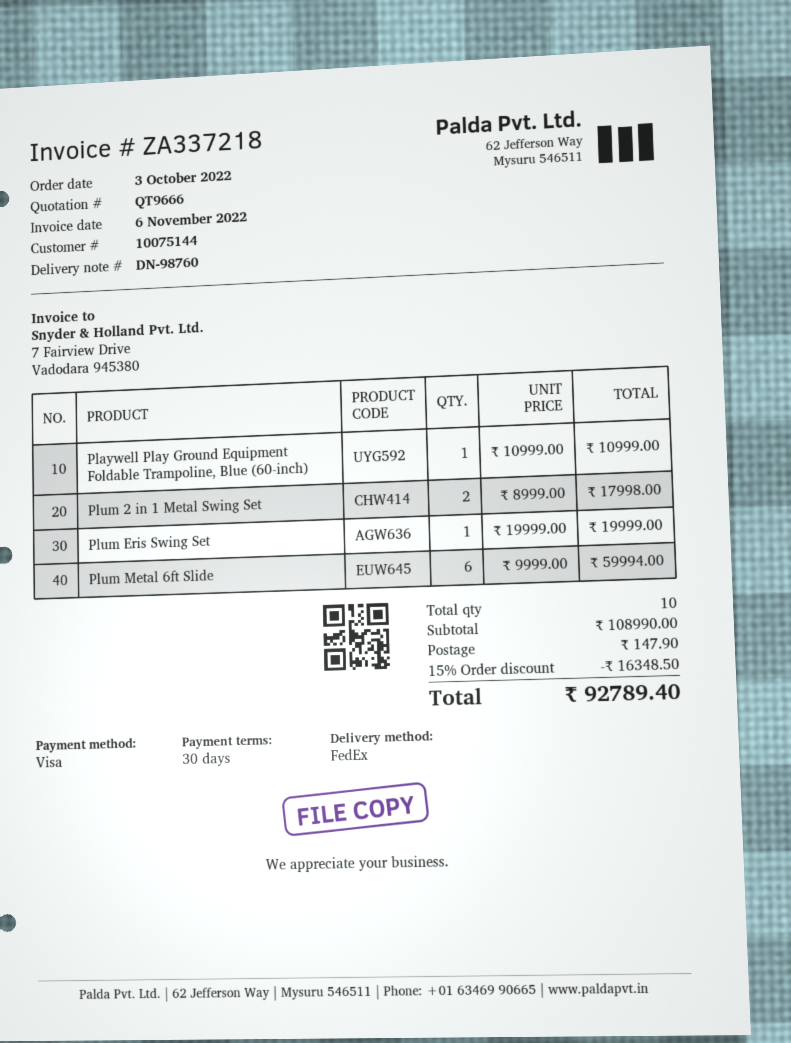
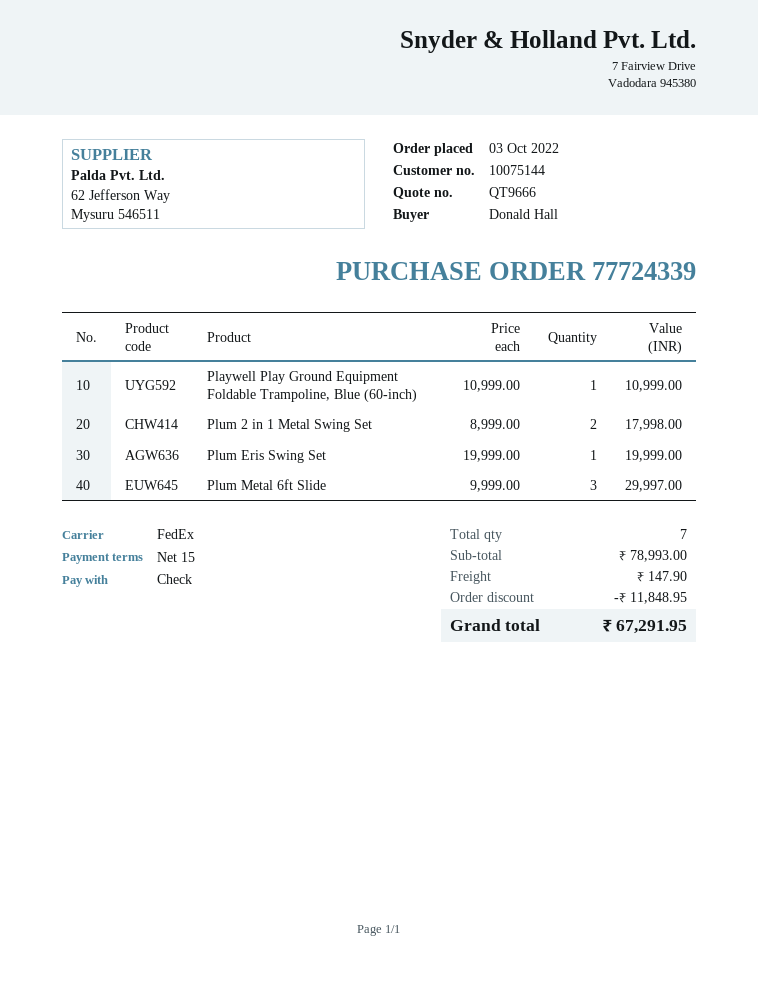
payment terms: 30 days -> 15 days
payment method: Visa -> cheque
Plum Metal 6ft Slide: 6 x 9999.00 = 59994.00 -> 3 x 9999.00 = 29997.00
total quantity: 10 -> 7
subtotal: 108990.00 -> 78993.00
discount: 16348.50 -> 11848.95
total: 92789.40 -> 67291.95

